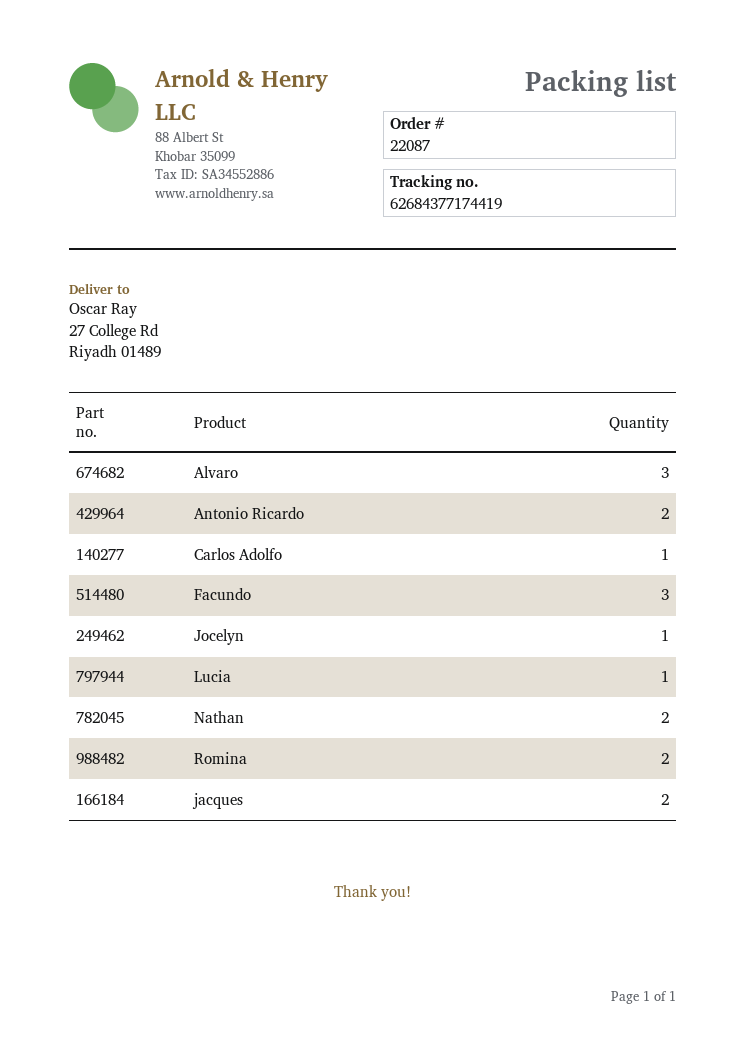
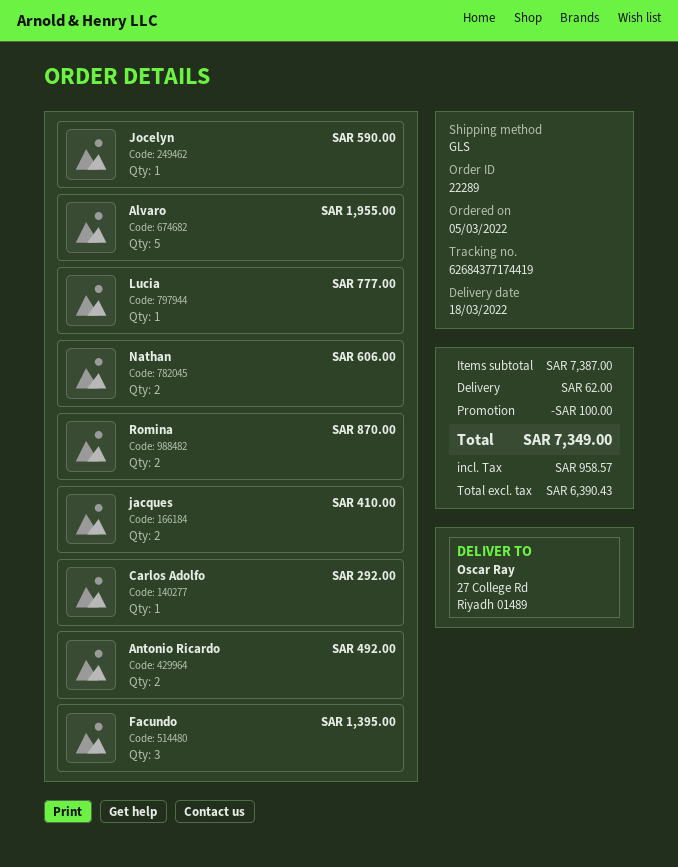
order number: 22087 -> 22289
Alvaro: 3 -> 5

